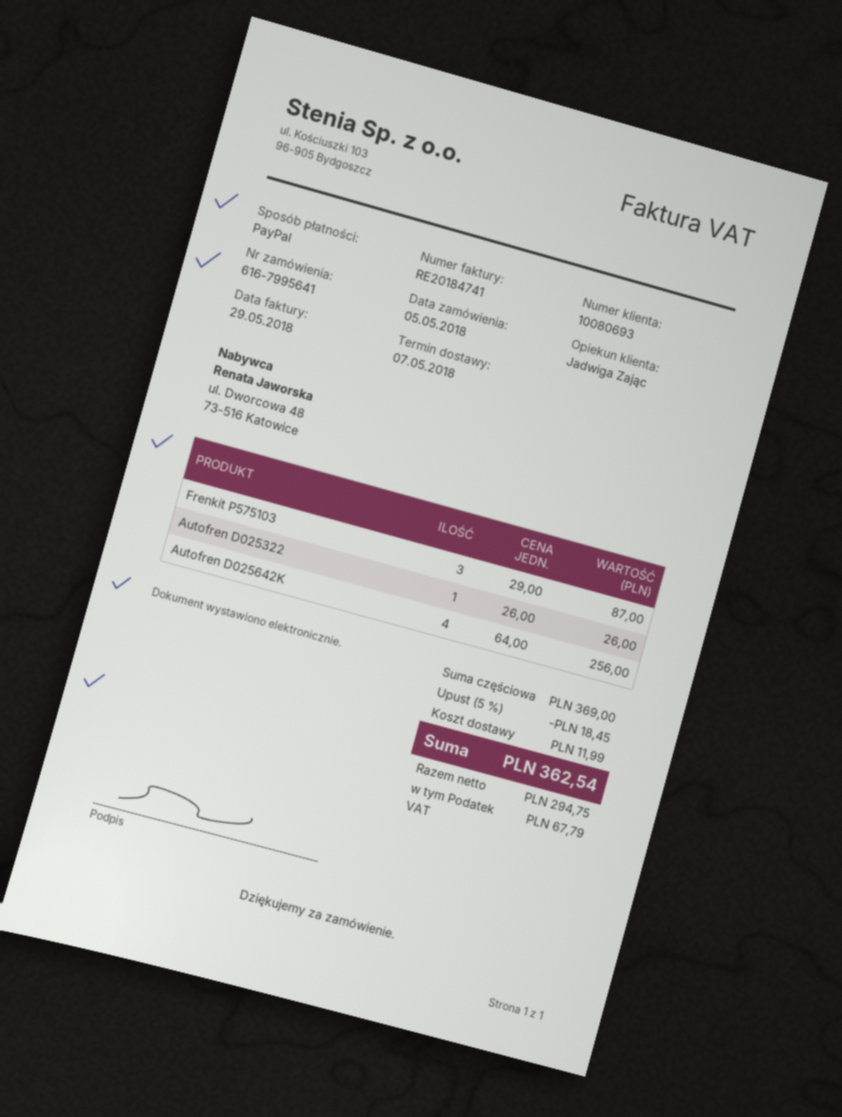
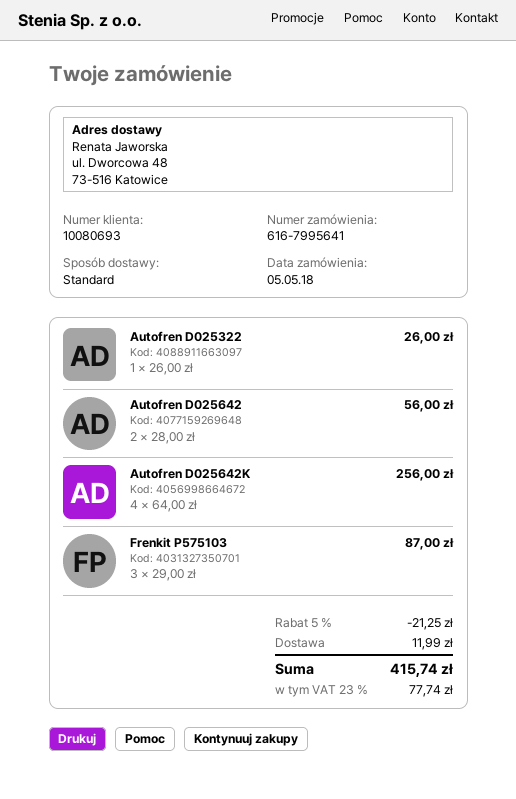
Autofren D025642: none -> 2 x 28.00 = 56.00
discount: 5% = 18.45 -> 5% = 21.25
tax: 67.79 -> 77.74
total: 362.54 -> 415.74

